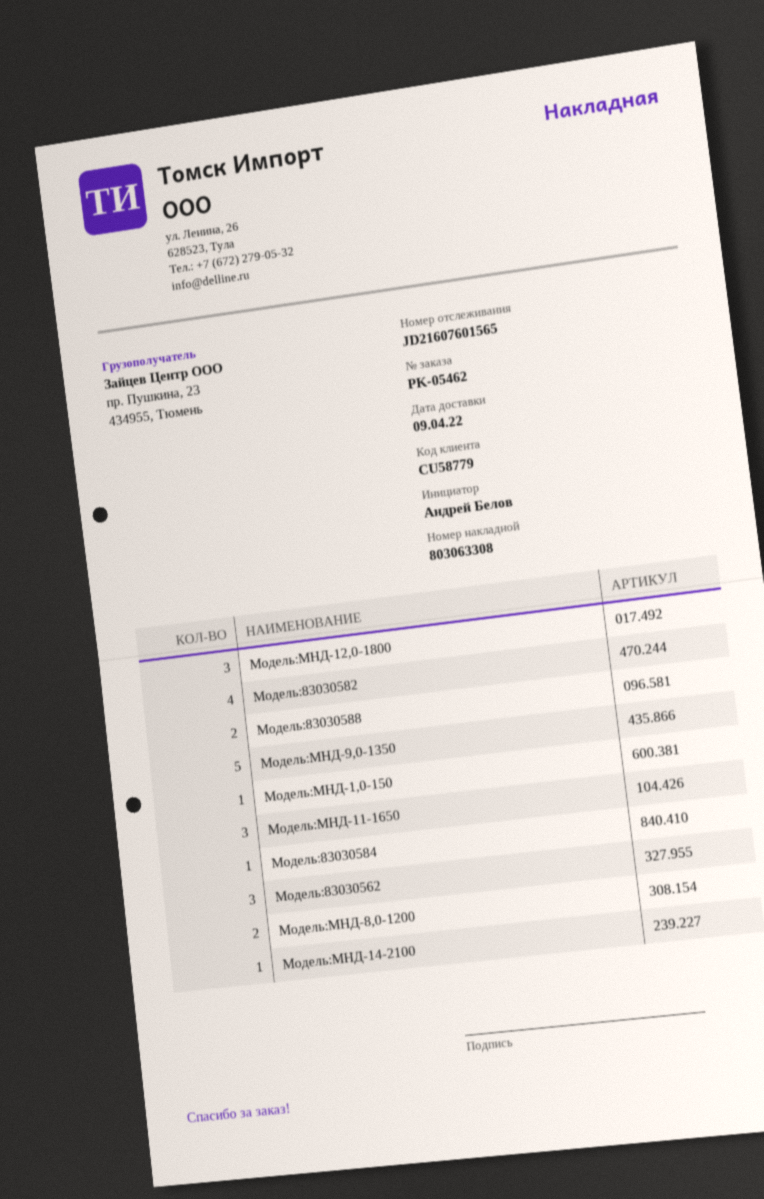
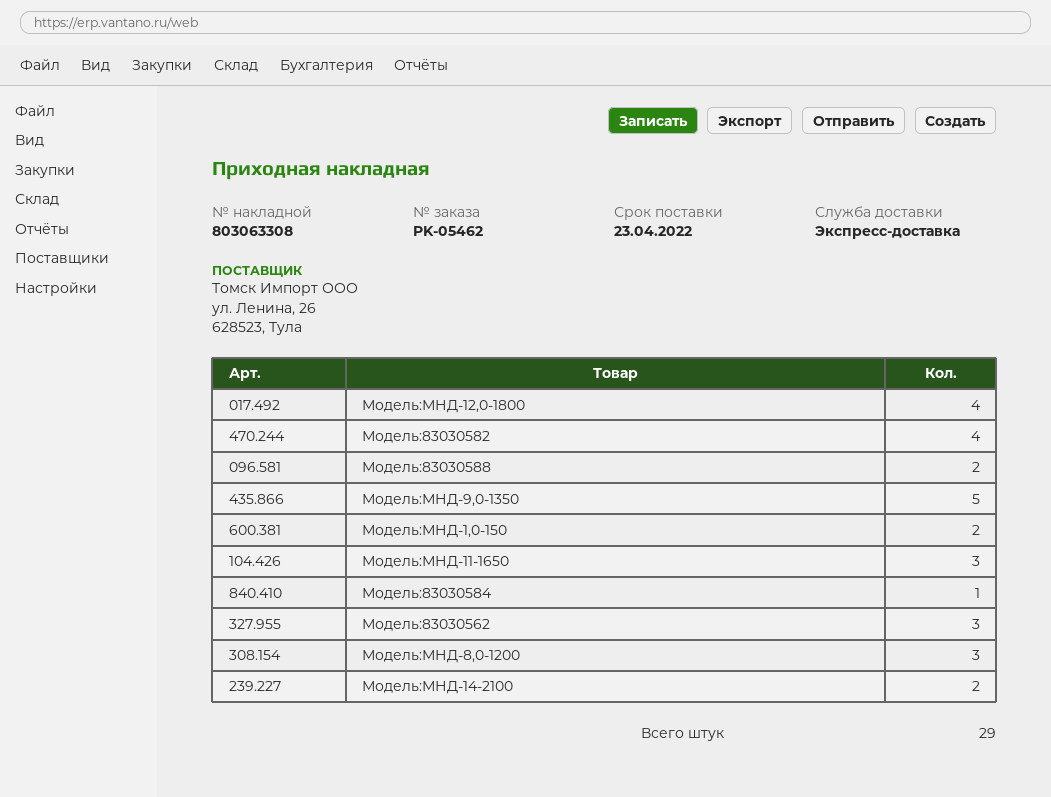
delivery date: 2022-04-09 -> 2022-04-23
Модель:МНД-12,0-1800: 3 -> 4
Модель:МНД-1,0-150: 1 -> 2
Модель:МНД-8,0-1200: 2 -> 3
Модель:МНД-14-2100: 1 -> 2

